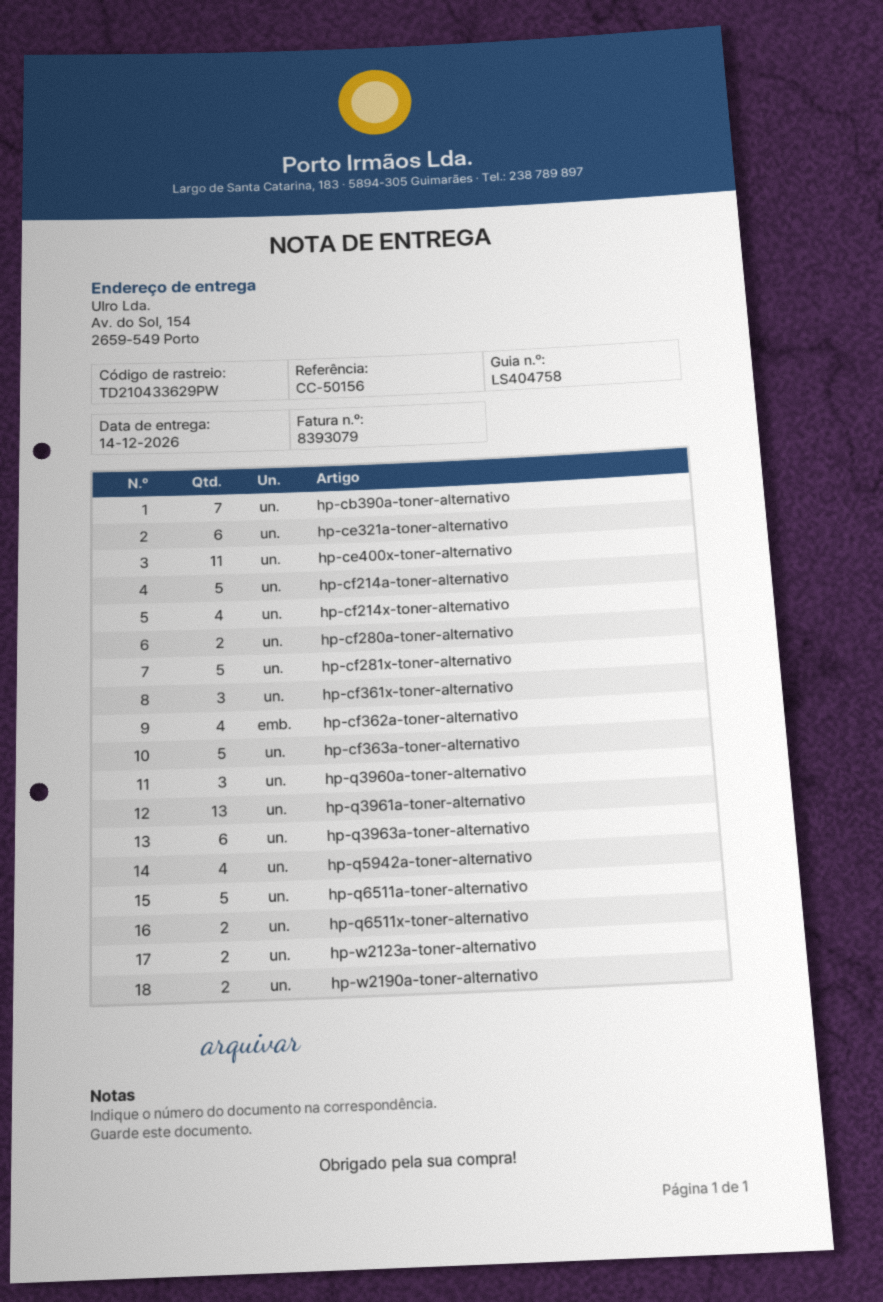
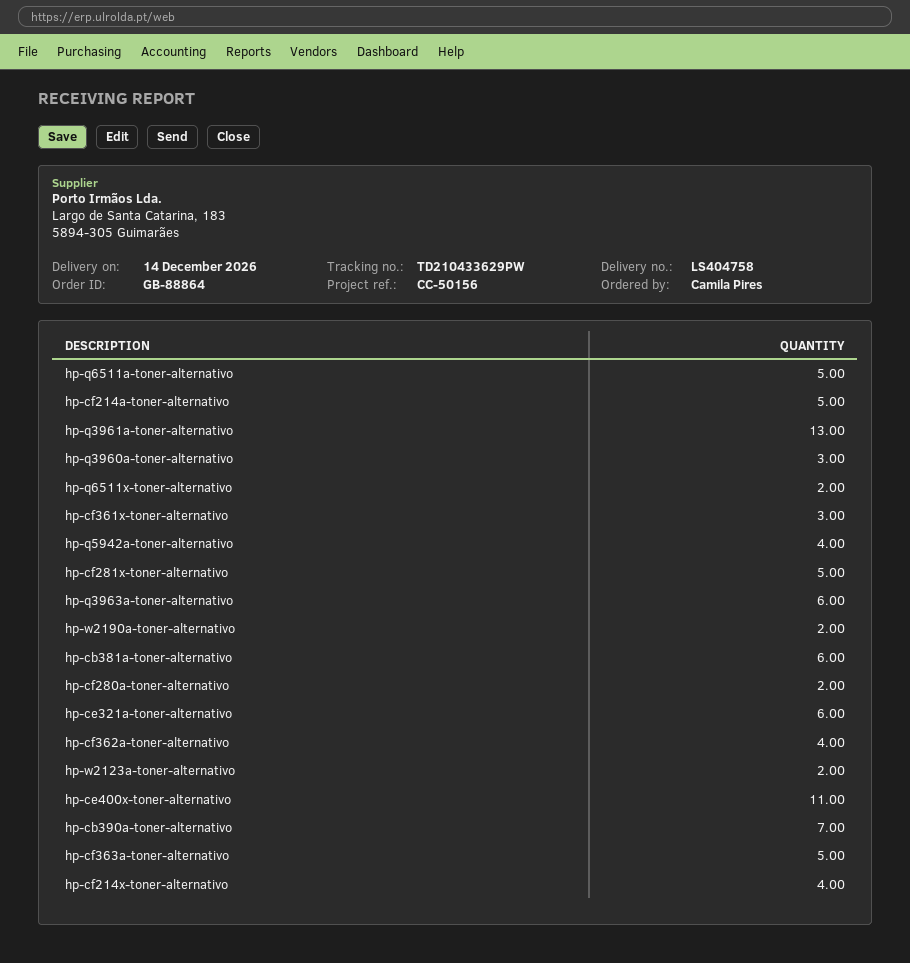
hp-cb381a-toner-alternativo: none -> 6

